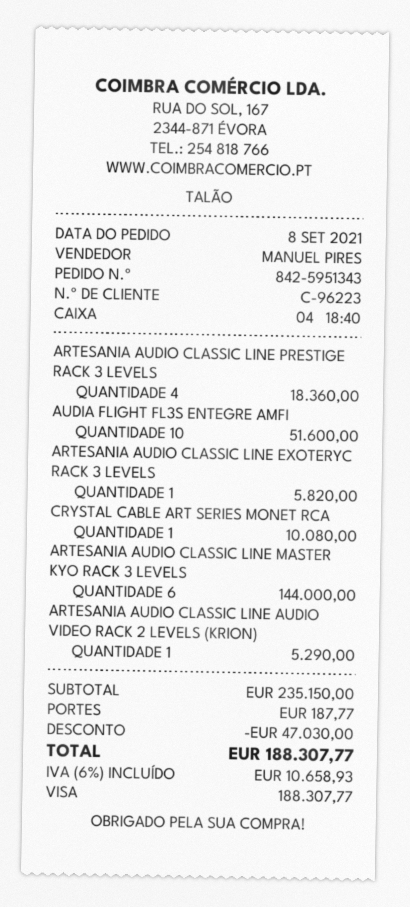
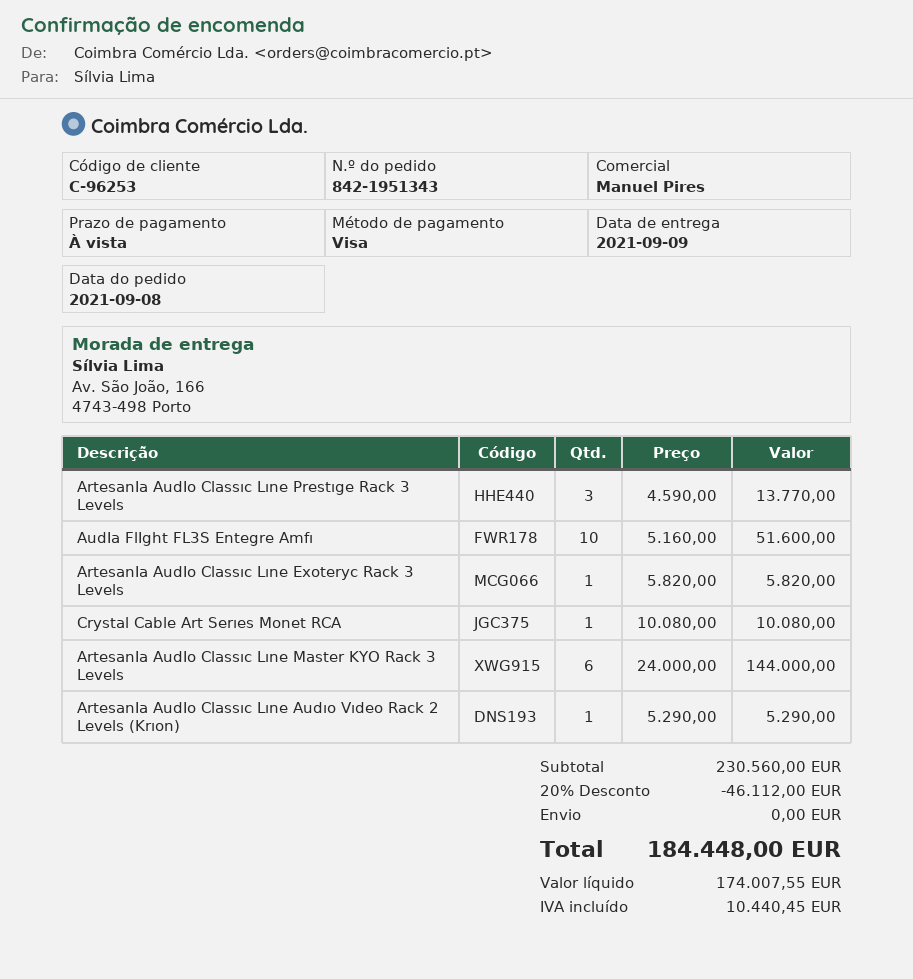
order number: 842-5951343 -> 842-1951343
customer number: C-96223 -> C-96253
ARTESANIA AUDIO CLASSIC LINE PRESTIGE RACK 3 LEVELS: 4 for 18360.00 -> 3 for 13770.00
subtotal: 235150.00 -> 230560.00
discount: 47030.00 -> 46112.00
shipping: 187.77 -> 0.00
tax: 10658.93 -> 10440.45
total: 188307.77 -> 184448.00

